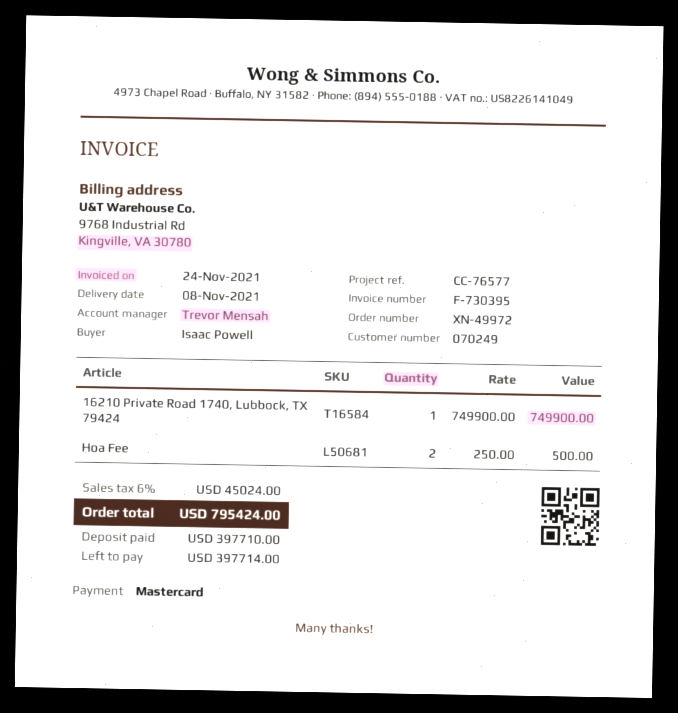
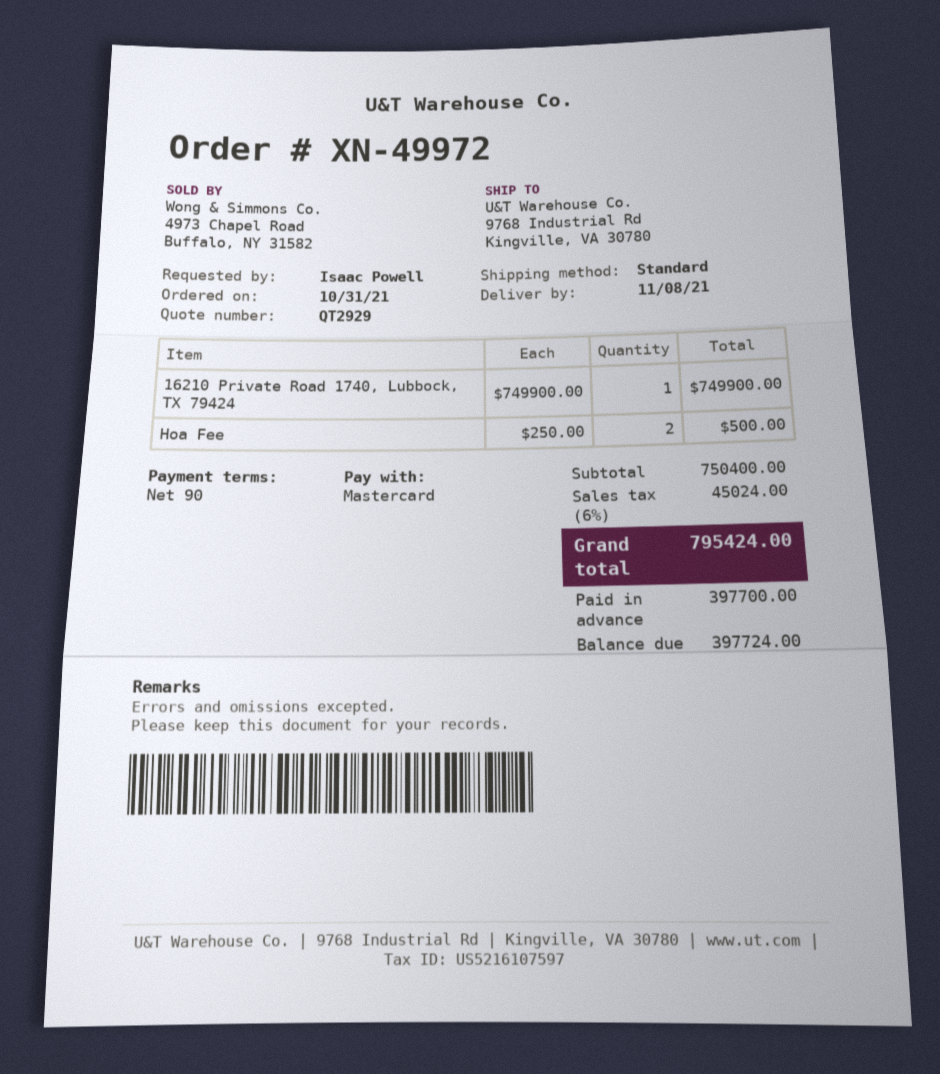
deposit: 397710.00 -> 397700.00
balance: 397714.00 -> 397724.00

